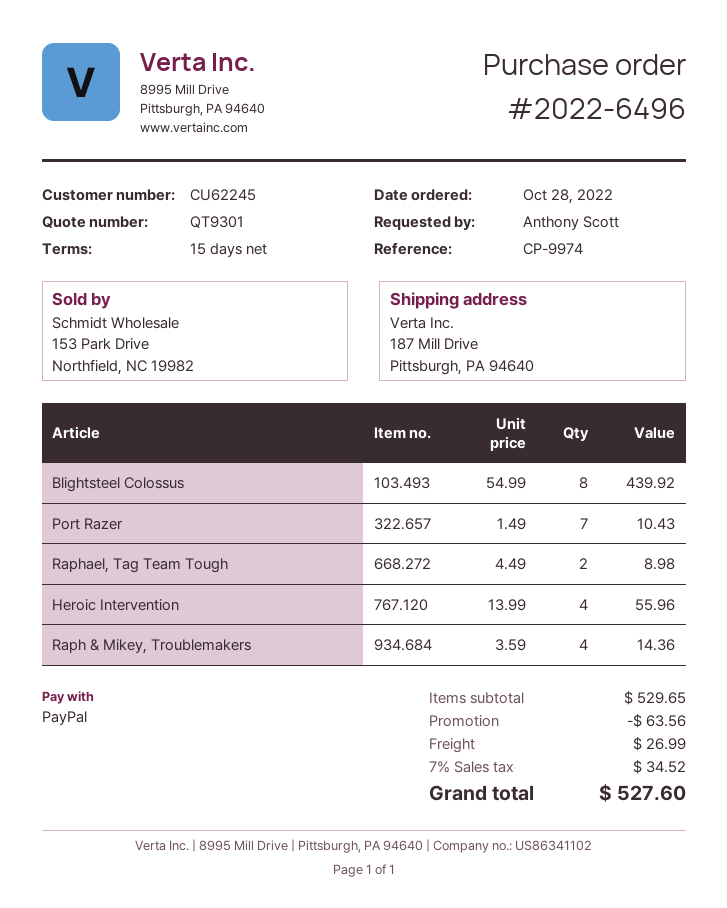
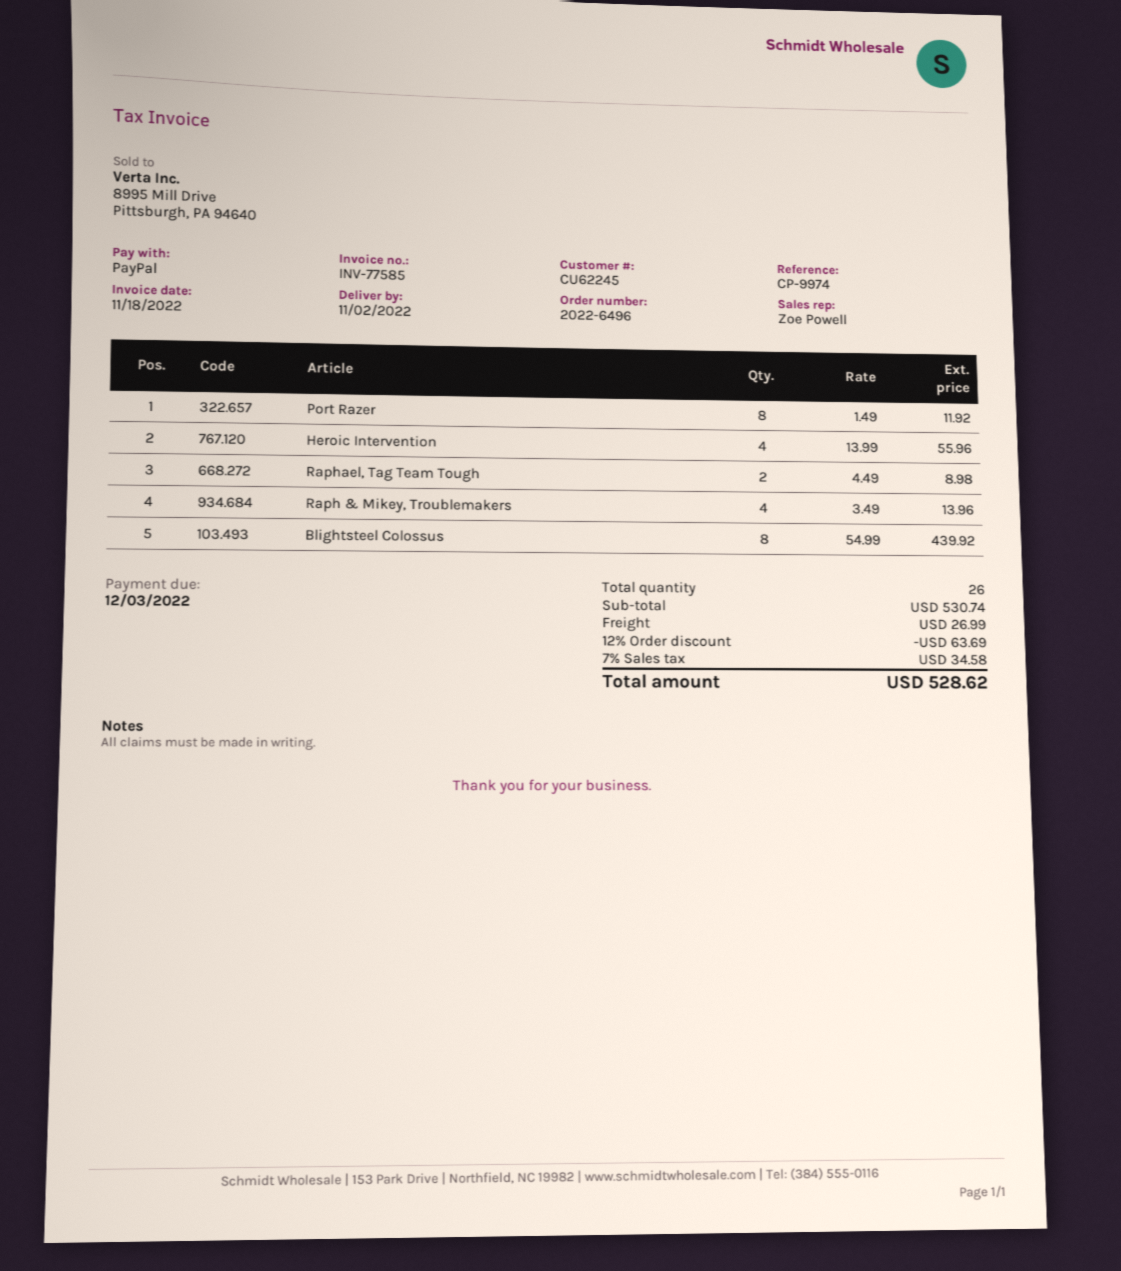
Port Razer: 7 x 1.49 = 10.43 -> 8 x 1.49 = 11.92
Raph & Mikey, Troublemakers: 4 x 3.59 = 14.36 -> 4 x 3.49 = 13.96
subtotal: 529.65 -> 530.74
discount: 63.56 -> 63.69
tax: 7% = 34.52 -> 7% = 34.58
total: 527.60 -> 528.62

